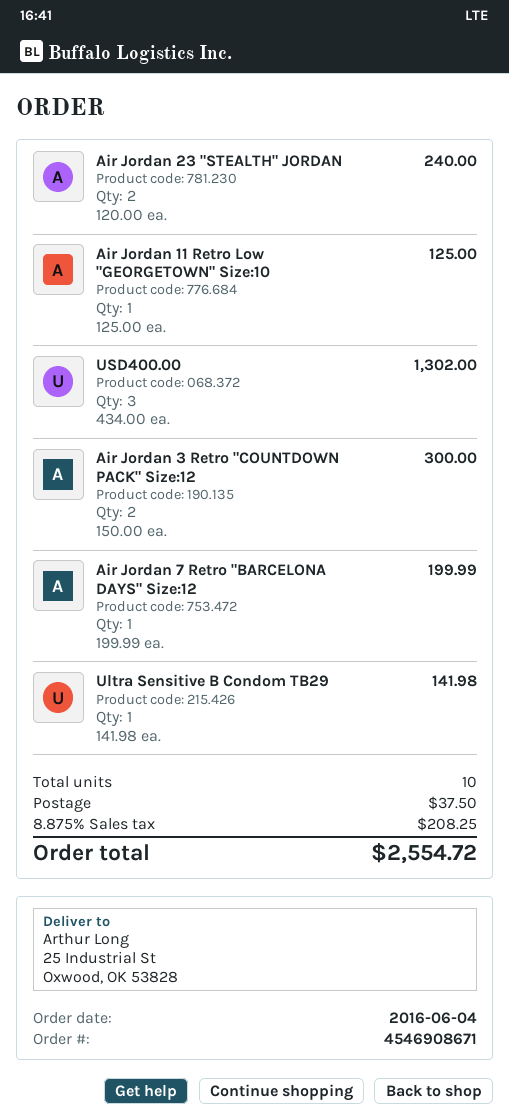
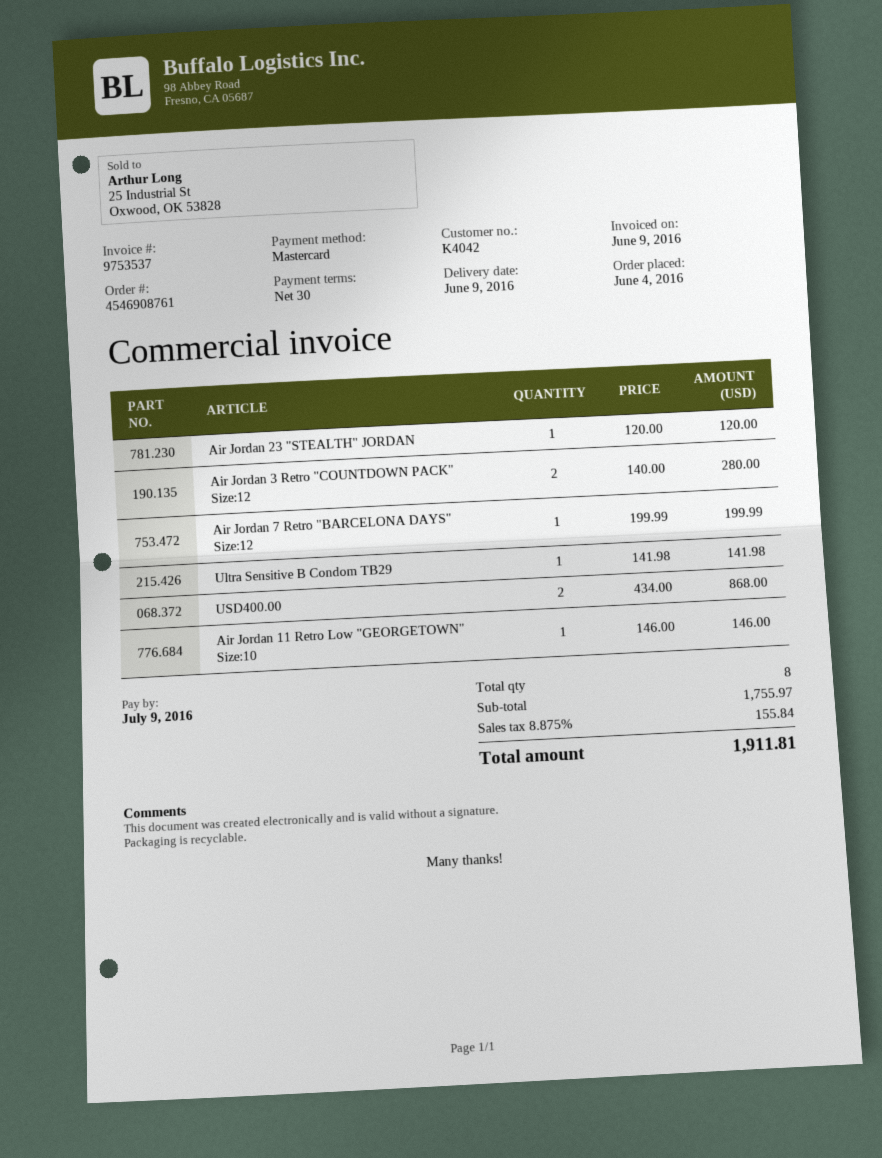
order number: 4546908671 -> 4546908761
Air Jordan 23 "STEALTH" JORDAN: 2 x 120.00 = 240.00 -> 1 x 120.00 = 120.00
Air Jordan 11 Retro Low "GEORGETOWN" Size:10: 1 x 125.00 = 125.00 -> 1 x 146.00 = 146.00
USD400.00: 3 x 434.00 = 1302.00 -> 2 x 434.00 = 868.00
Air Jordan 3 Retro "COUNTDOWN PACK" Size:12: 2 x 150.00 = 300.00 -> 2 x 140.00 = 280.00
total quantity: 10 -> 8
shipping: 37.50 -> none
tax: 8.875% = 208.25 -> 8.875% = 155.84
total: 2554.72 -> 1911.81

